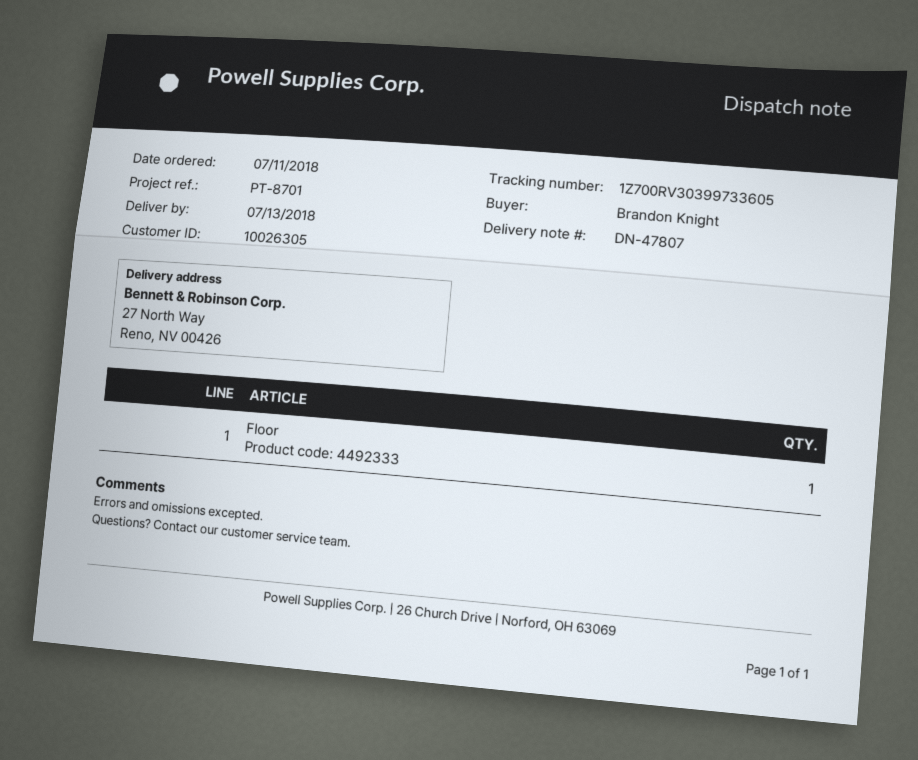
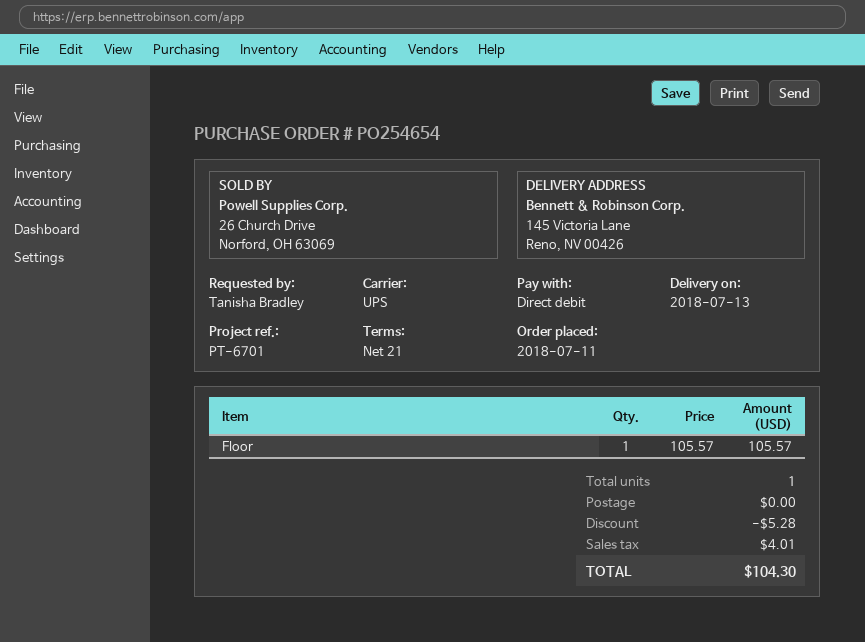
reference: PT-8701 -> PT-6701
ordered by: Brandon Knight -> Tanisha Bradley
ship to: 27 North Way, Reno, NV 00426 -> 145 Victoria Lane, Reno, NV 00426

